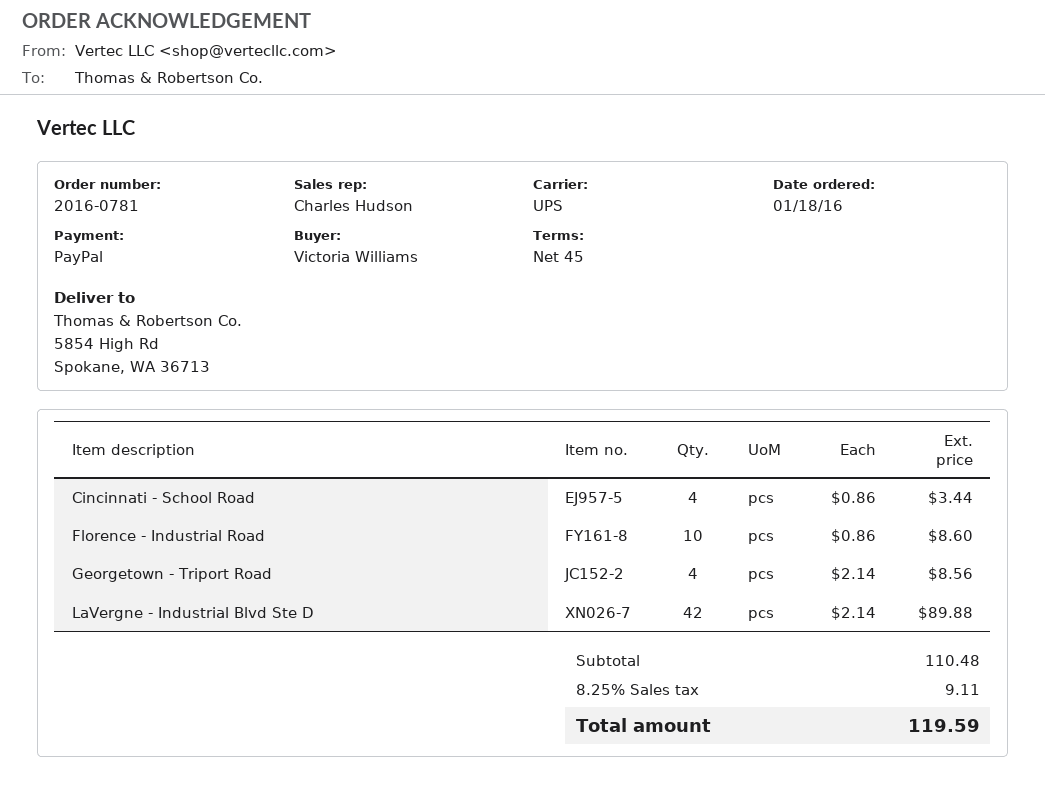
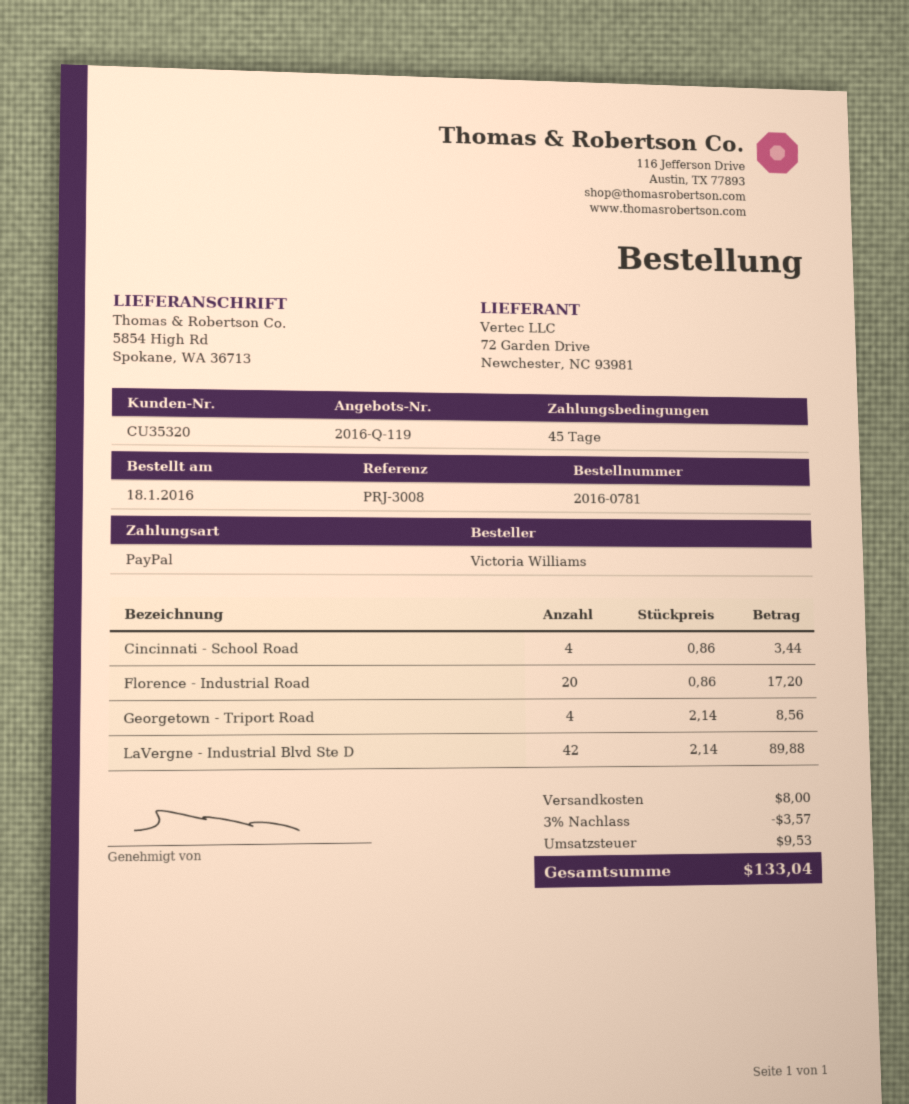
Florence - Industrial Road: 10 x 0.86 = 8.60 -> 20 x 0.86 = 17.20
discount: none -> 3% = 3.57
shipping: none -> 8.00
tax: 9.11 -> 9.53
total: 119.59 -> 133.04

